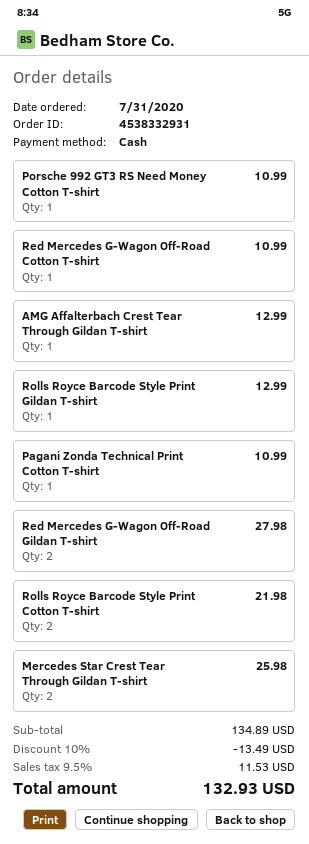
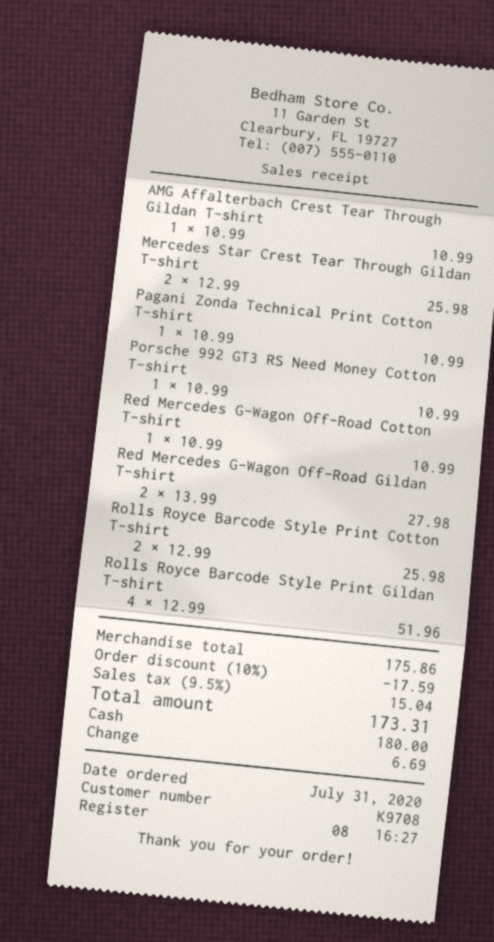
AMG Affalterbach Crest Tear Through Gildan T-shirt: 1 for 12.99 -> 1 for 10.99
Rolls Royce Barcode Style Print Gildan T-shirt: 1 for 12.99 -> 4 for 51.96
Rolls Royce Barcode Style Print Cotton T-shirt: 2 for 21.98 -> 2 for 25.98
subtotal: 134.89 -> 175.86
discount: 10% = 13.49 -> 10% = 17.59
tax: 9.5% = 11.53 -> 9.5% = 15.04
total: 132.93 -> 173.31

